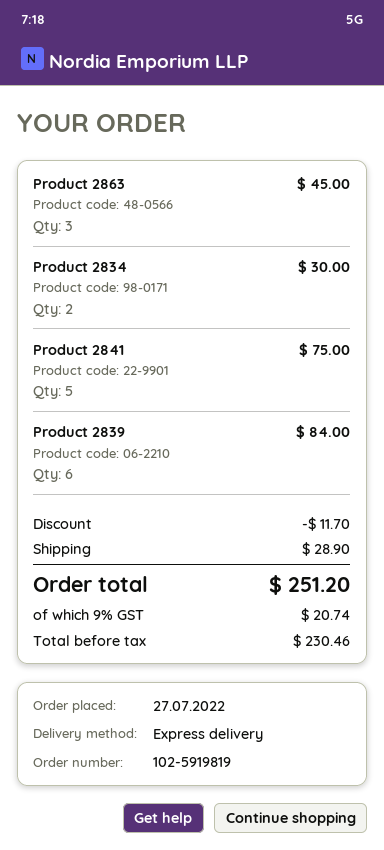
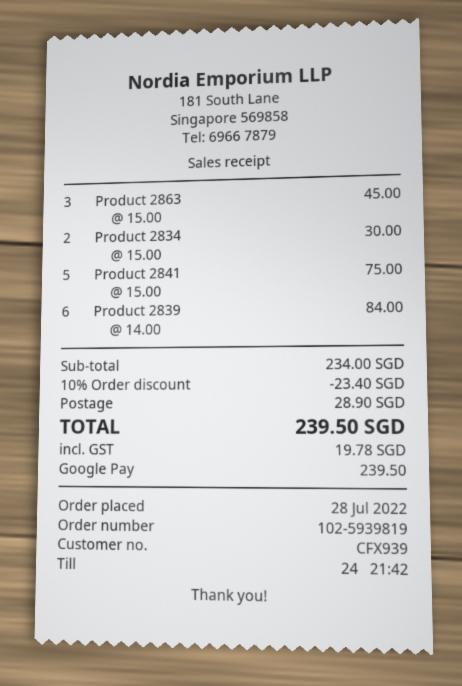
order number: 102-5919819 -> 102-5939819
order date: 2022-07-27 -> 2022-07-28
discount: 11.70 -> 23.40
tax: 20.74 -> 19.78
total: 251.20 -> 239.50

